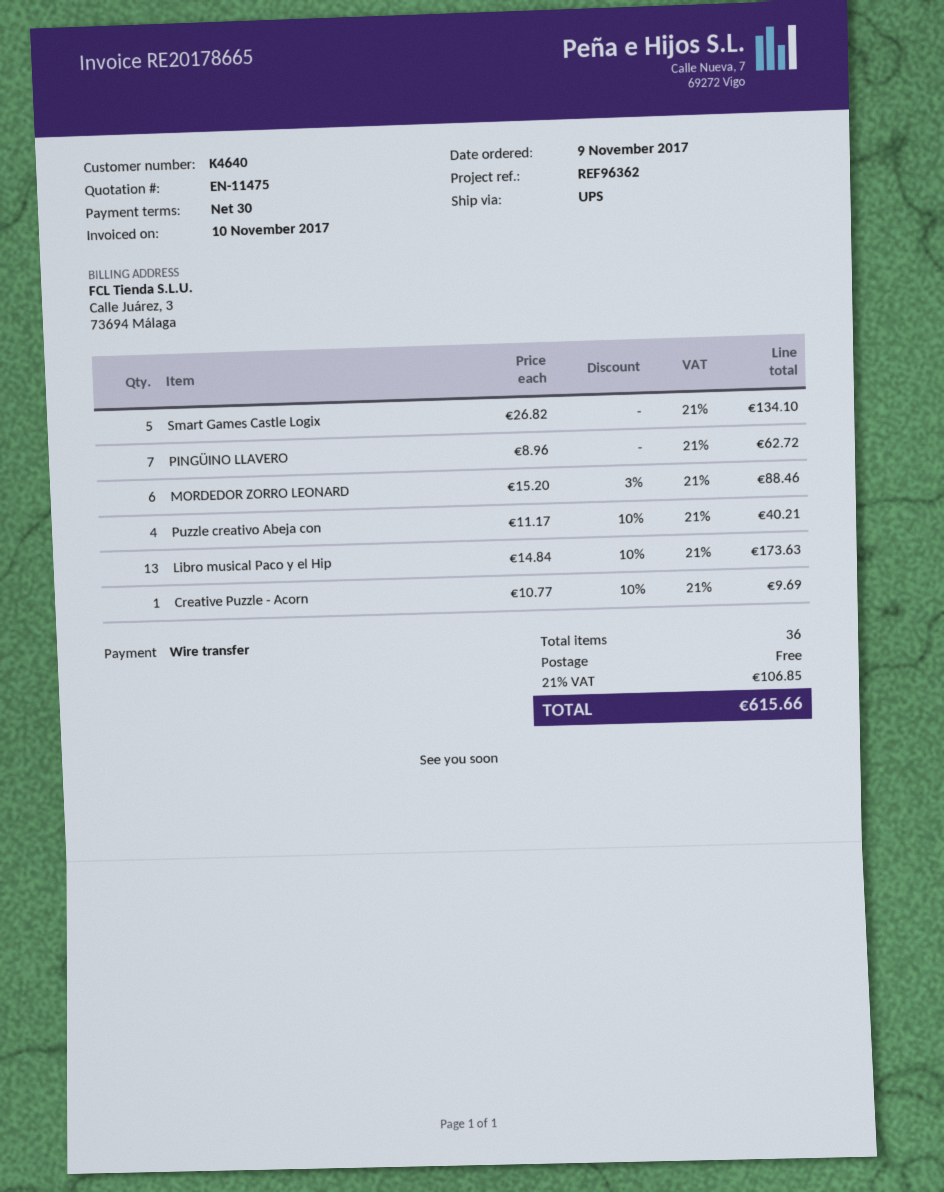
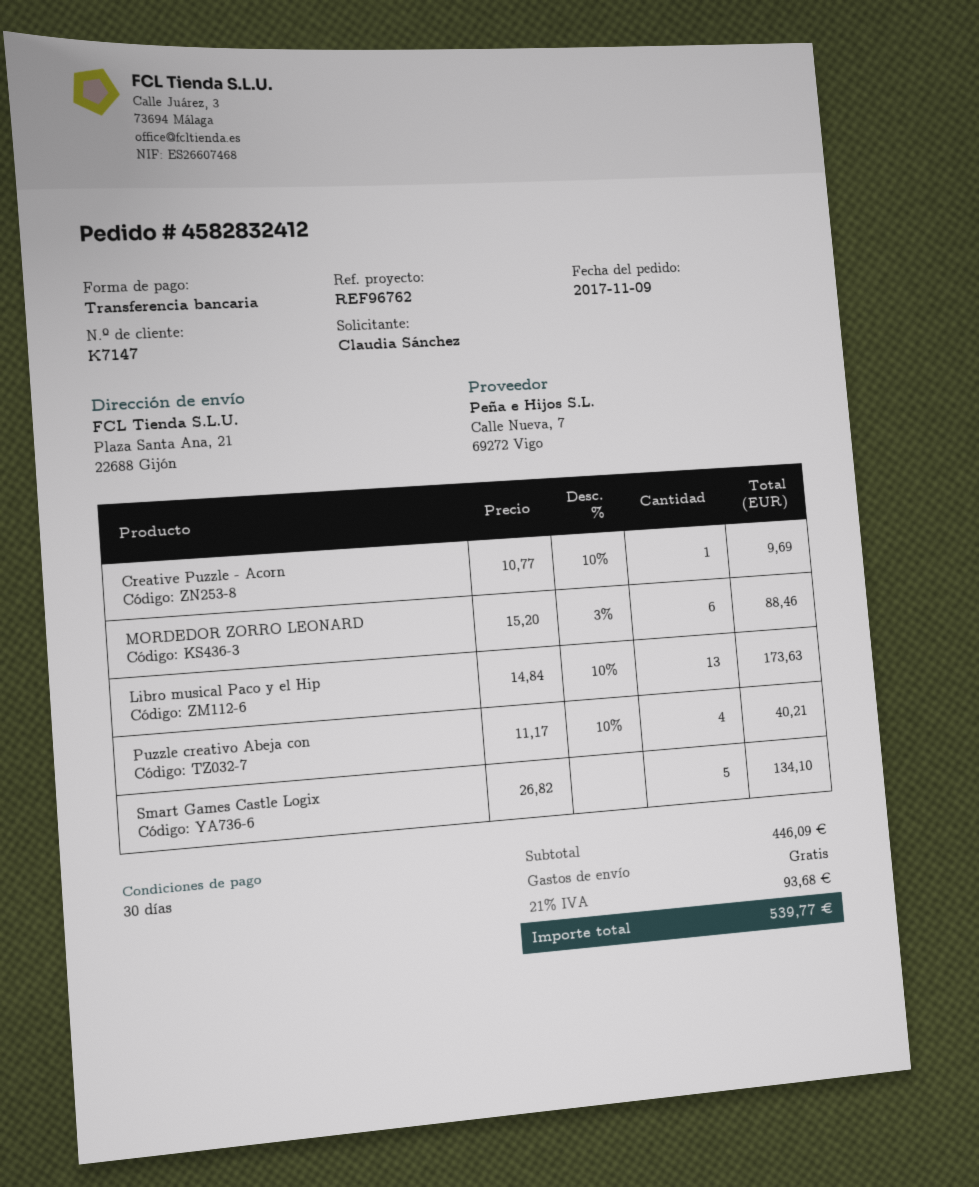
customer number: K4640 -> K7147
reference: REF96362 -> REF96762
PINGÜINO LLAVERO: 7 x 8.96 = 62.72 -> none
tax: 21% = 106.85 -> 21% = 93.68
total: 615.66 -> 539.77

